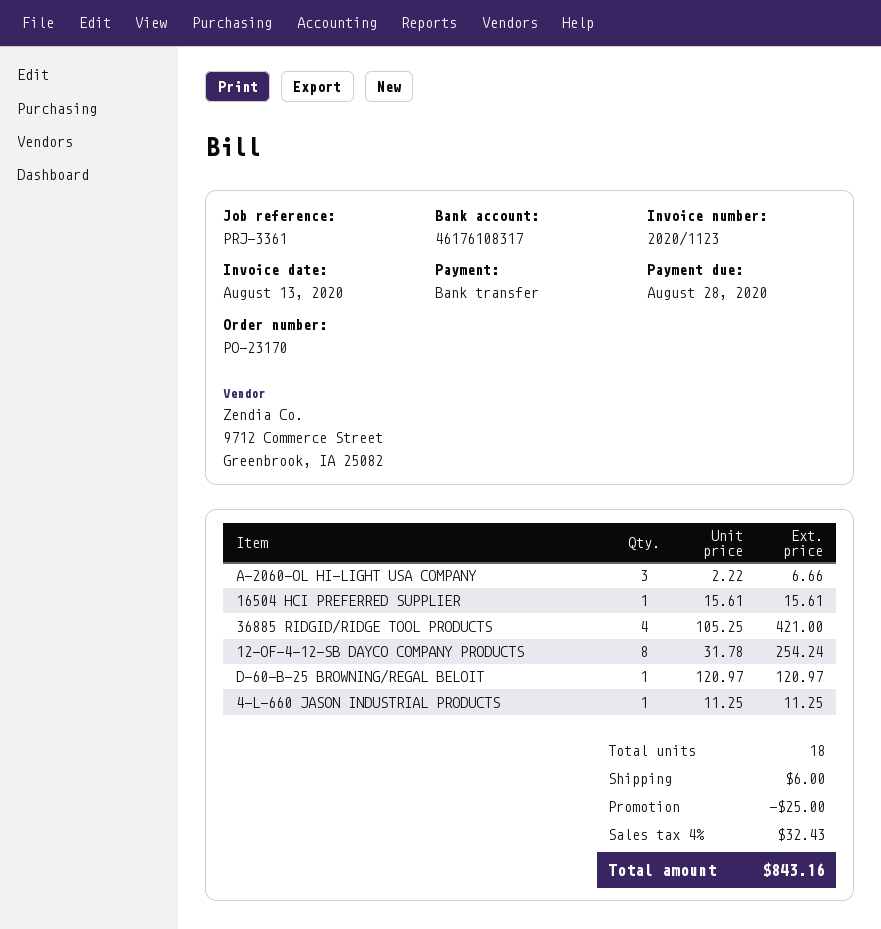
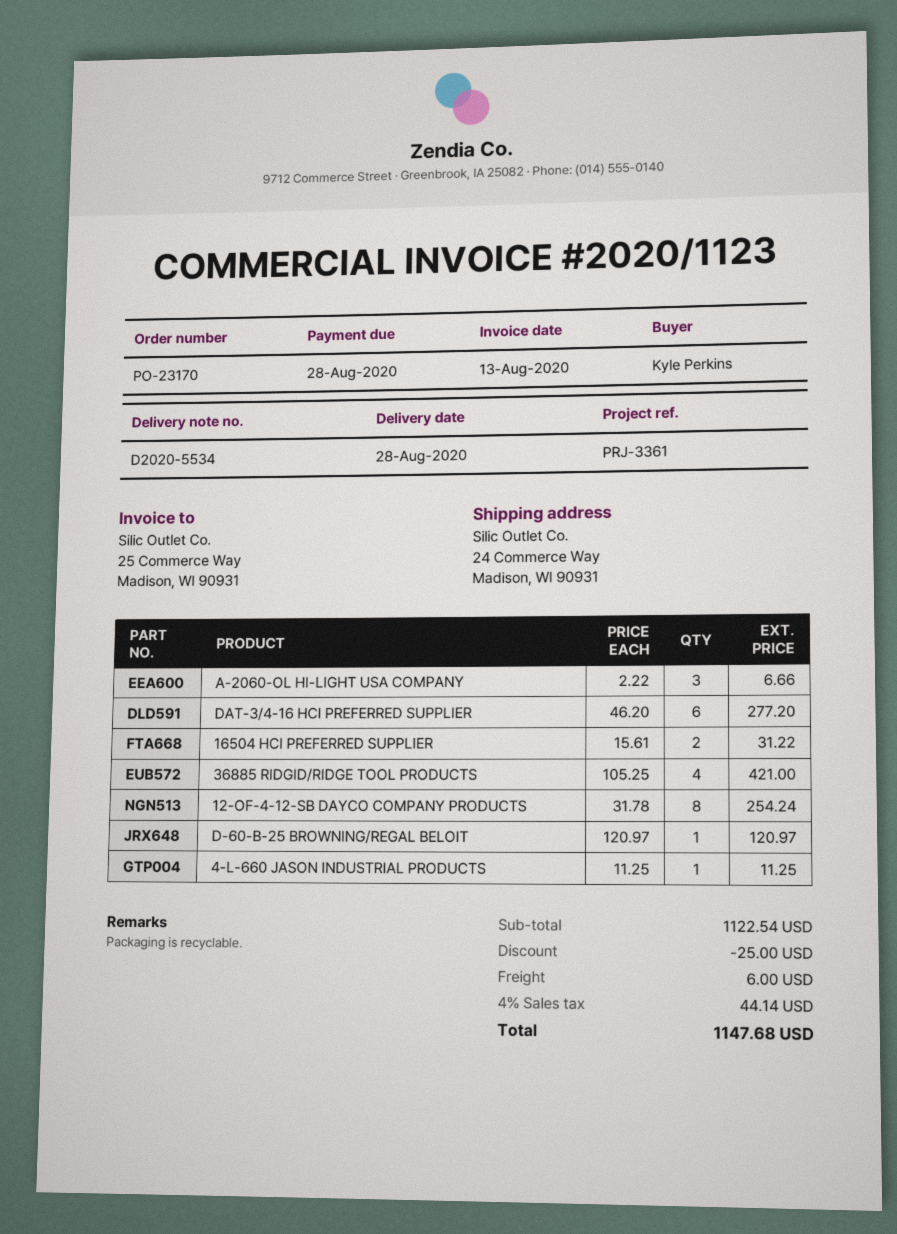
16504 HCI PREFERRED SUPPLIER: 1 x 15.61 = 15.61 -> 2 x 15.61 = 31.22
DAT-3/4-16 HCI PREFERRED SUPPLIER: none -> 6 x 46.20 = 277.20
tax: 4% = 32.43 -> 4% = 44.14
total: 843.16 -> 1147.68

